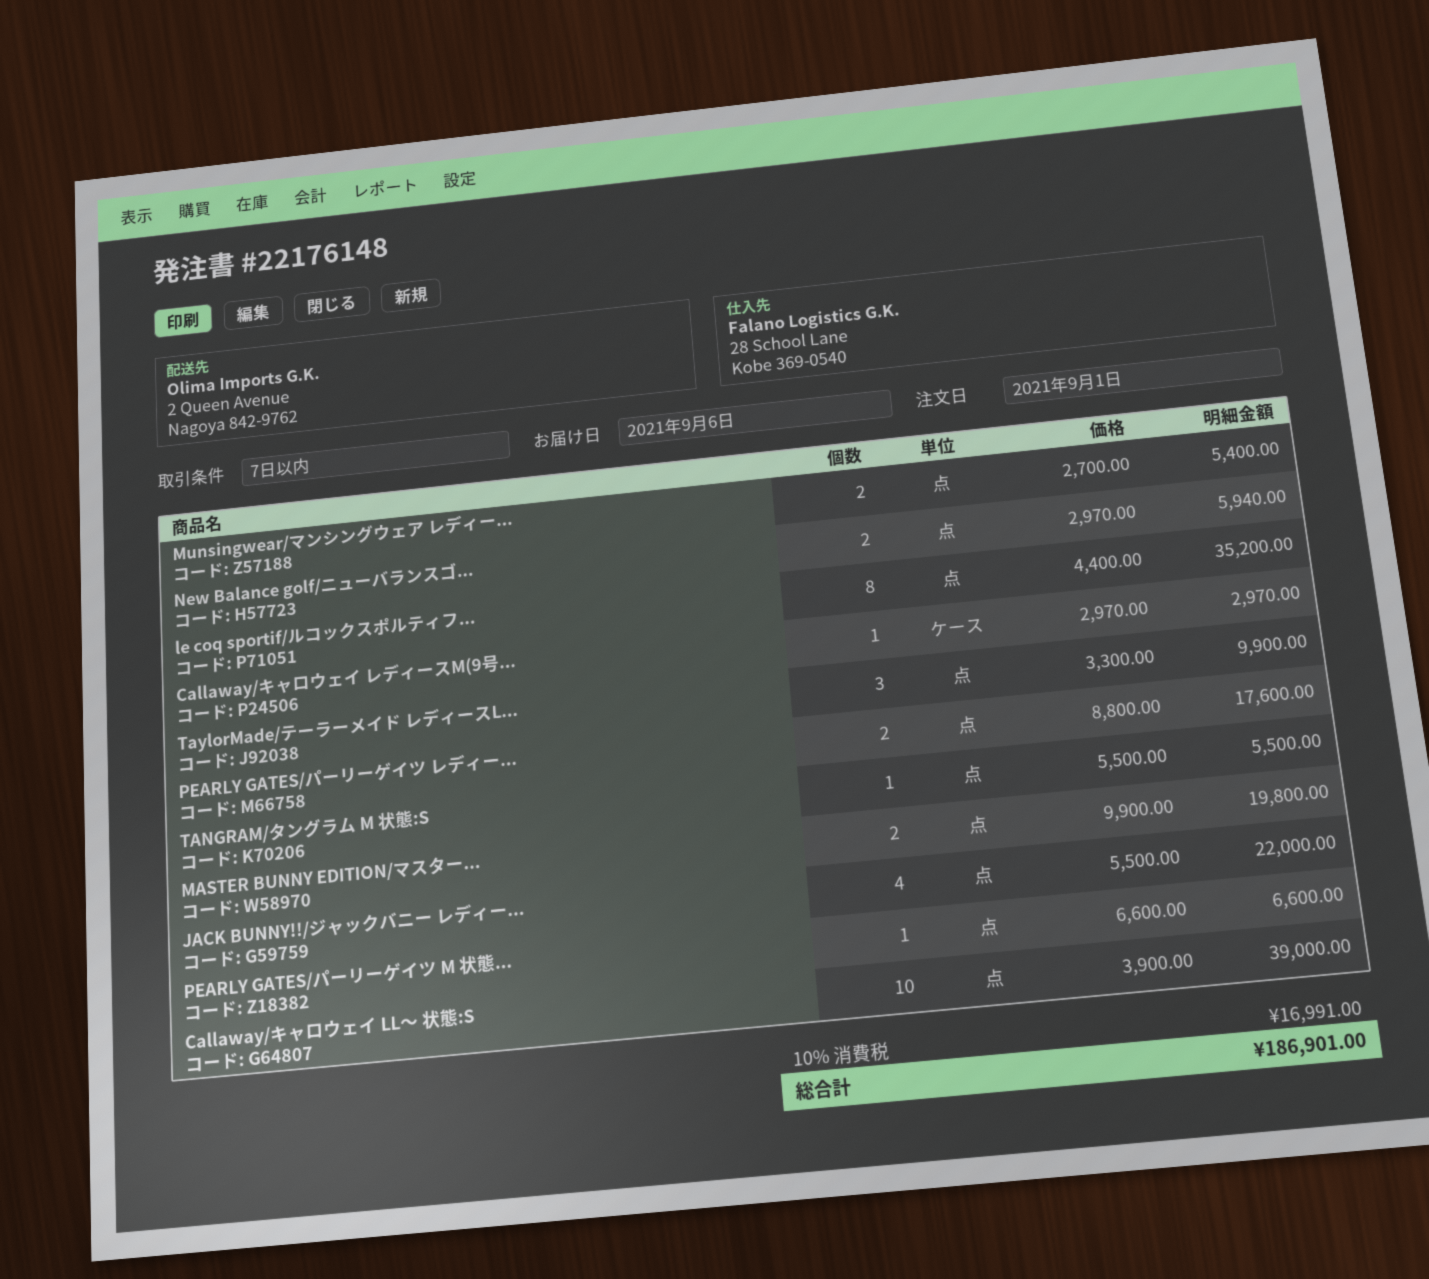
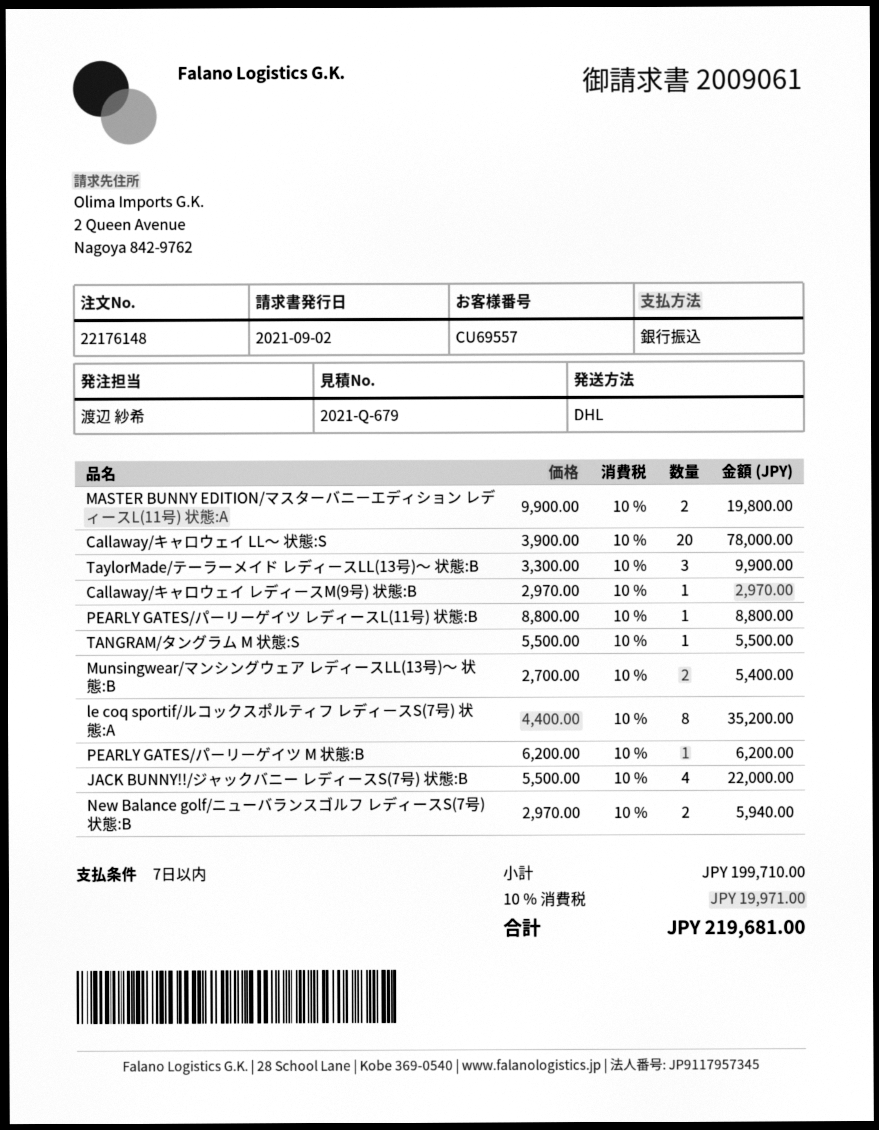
PEARLY GATES/パーリーゲイツ レディー...: 2 x 8800.00 = 17600.00 -> 1 x 8800.00 = 8800.00
PEARLY GATES/パーリーゲイツ M 状態...: 1 x 6600.00 = 6600.00 -> 1 x 6200.00 = 6200.00
Callaway/キャロウェイ LL〜 状態:S: 10 x 3900.00 = 39000.00 -> 20 x 3900.00 = 78000.00
tax: 10% = 16991.00 -> 10% = 19971.00
total: 186901.00 -> 219681.00

